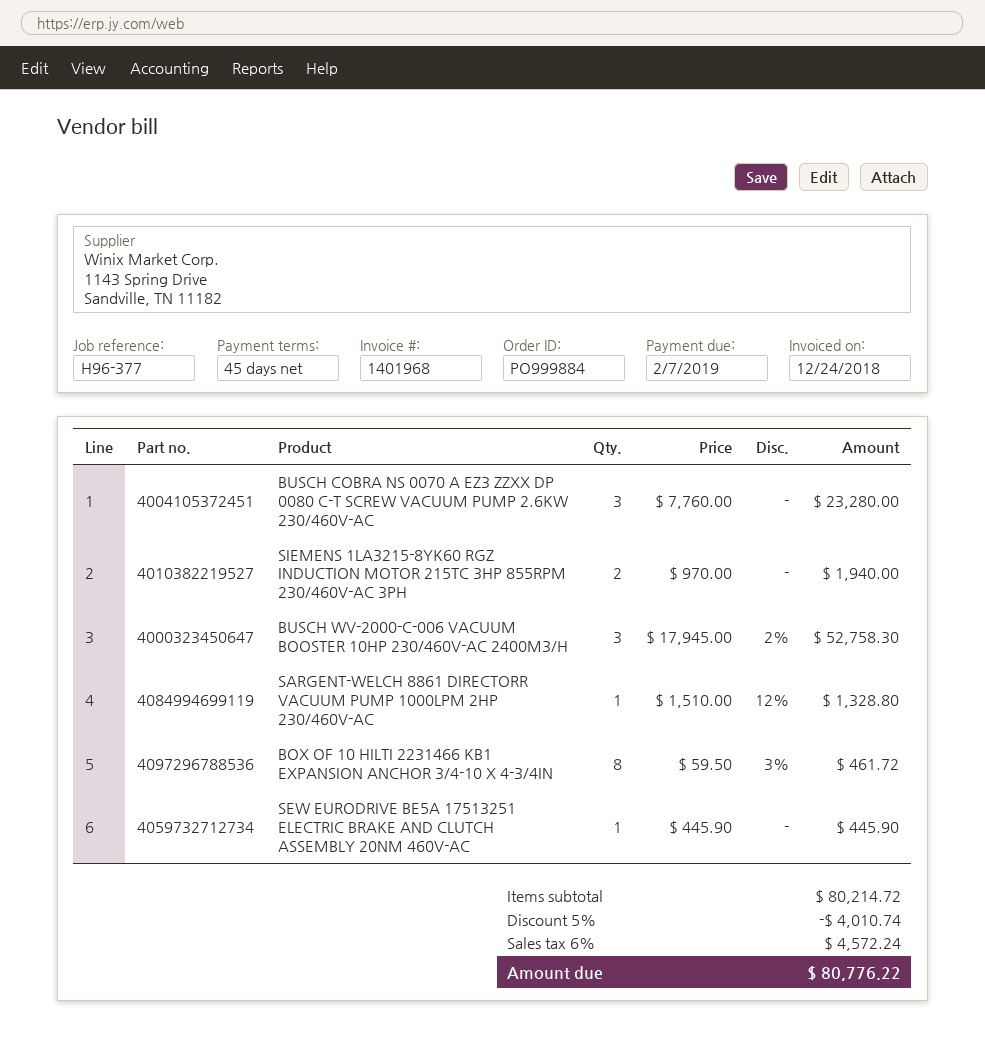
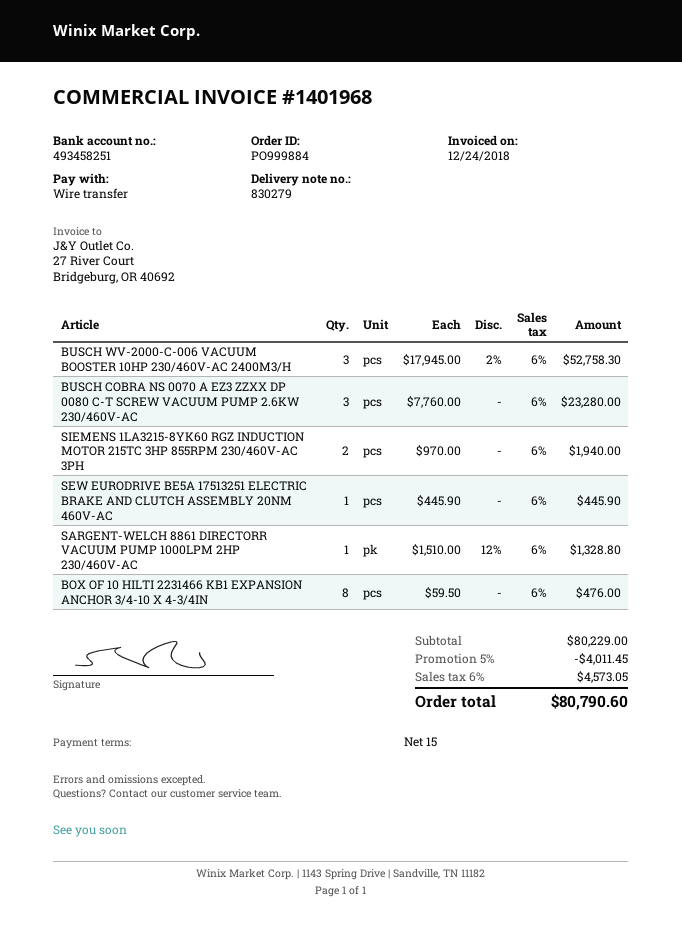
payment terms: 45 days -> 15 days
BOX OF 10 HILTI 2231466 KB1 EXPANSION ANCHOR 3/4-10 X 4-3/4IN: 8 x 59.50 - 3% = 461.72 -> 8 x 59.50 = 476.00
subtotal: 80214.72 -> 80229.00
discount: 5% = 4010.74 -> 5% = 4011.45
tax: 6% = 4572.24 -> 6% = 4573.05
total: 80776.22 -> 80790.60

